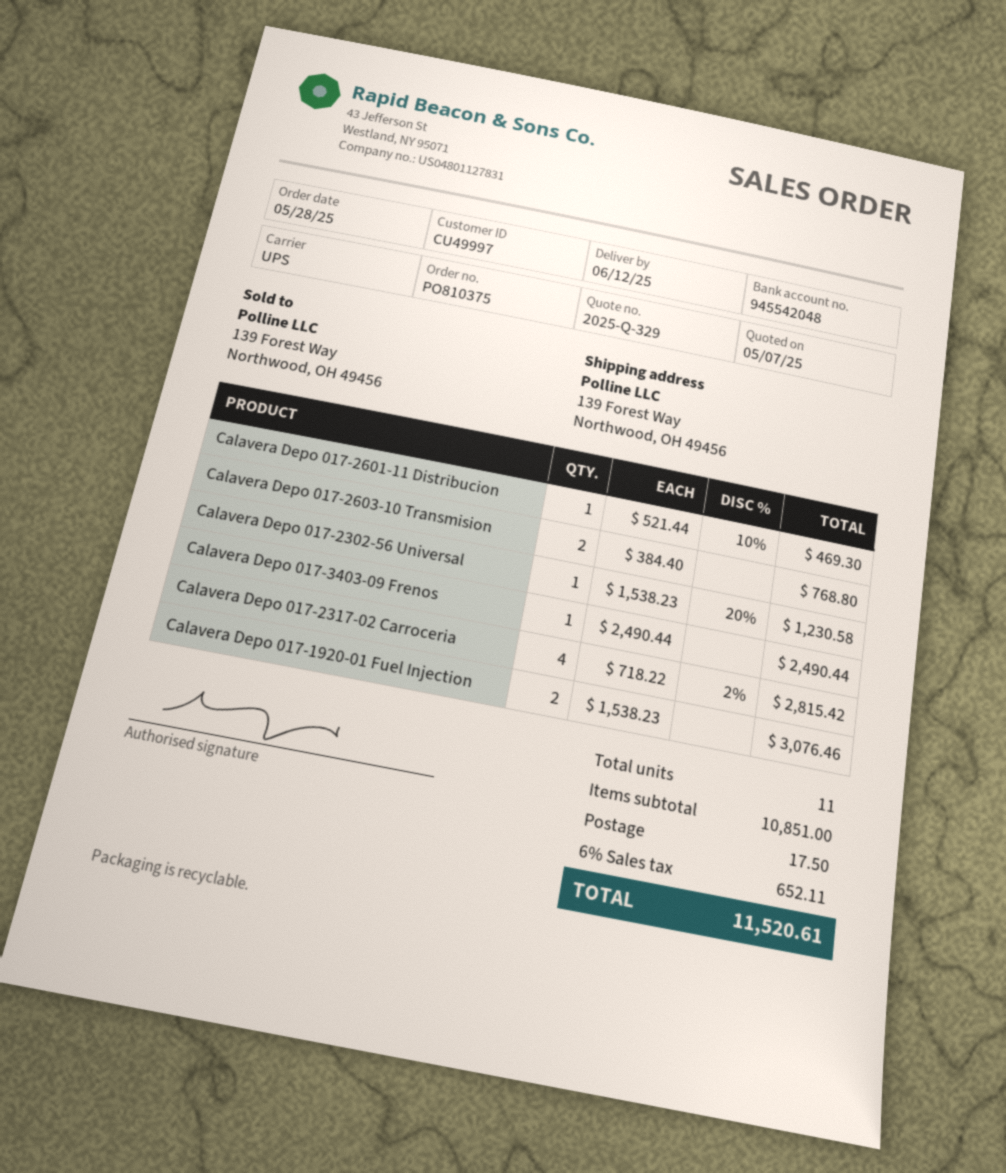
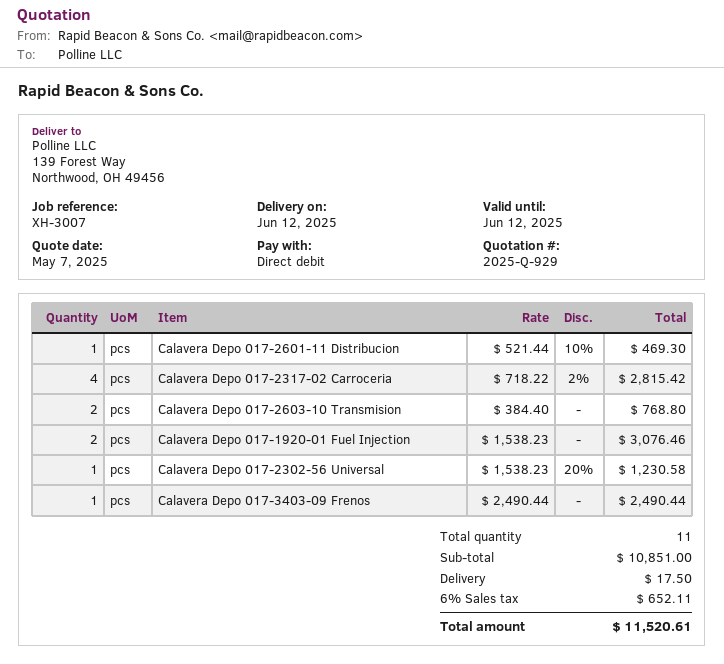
quote number: 2025-Q-329 -> 2025-Q-929

